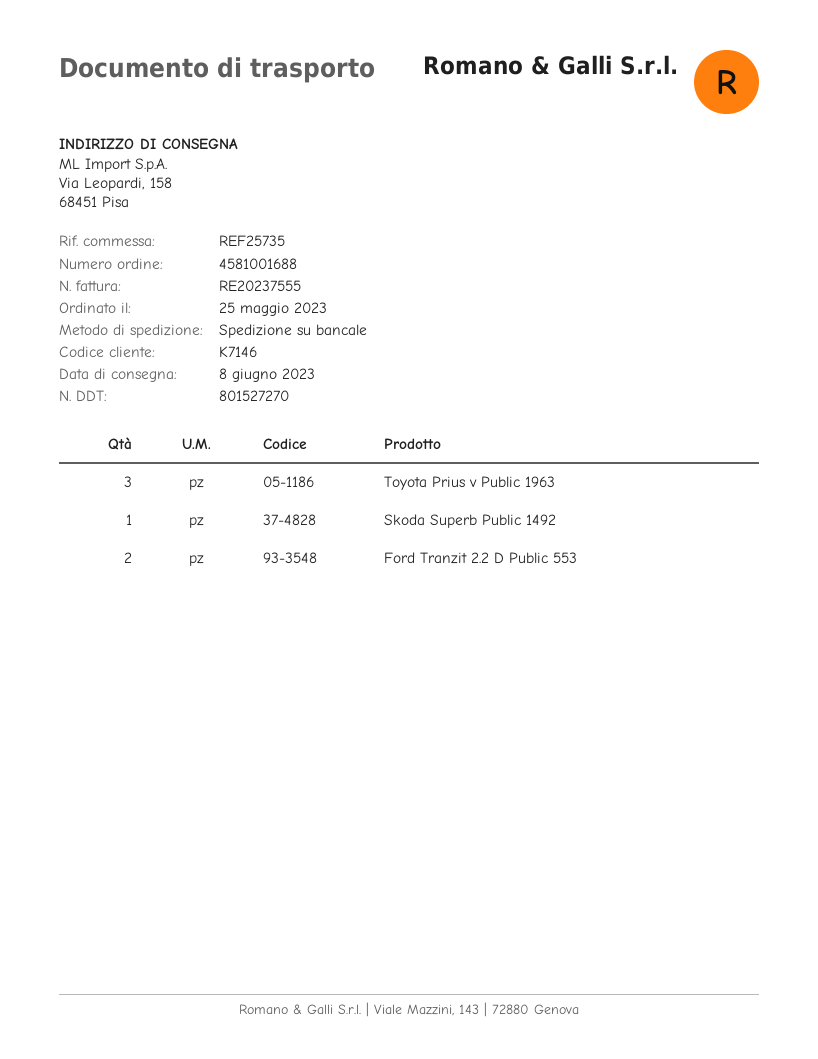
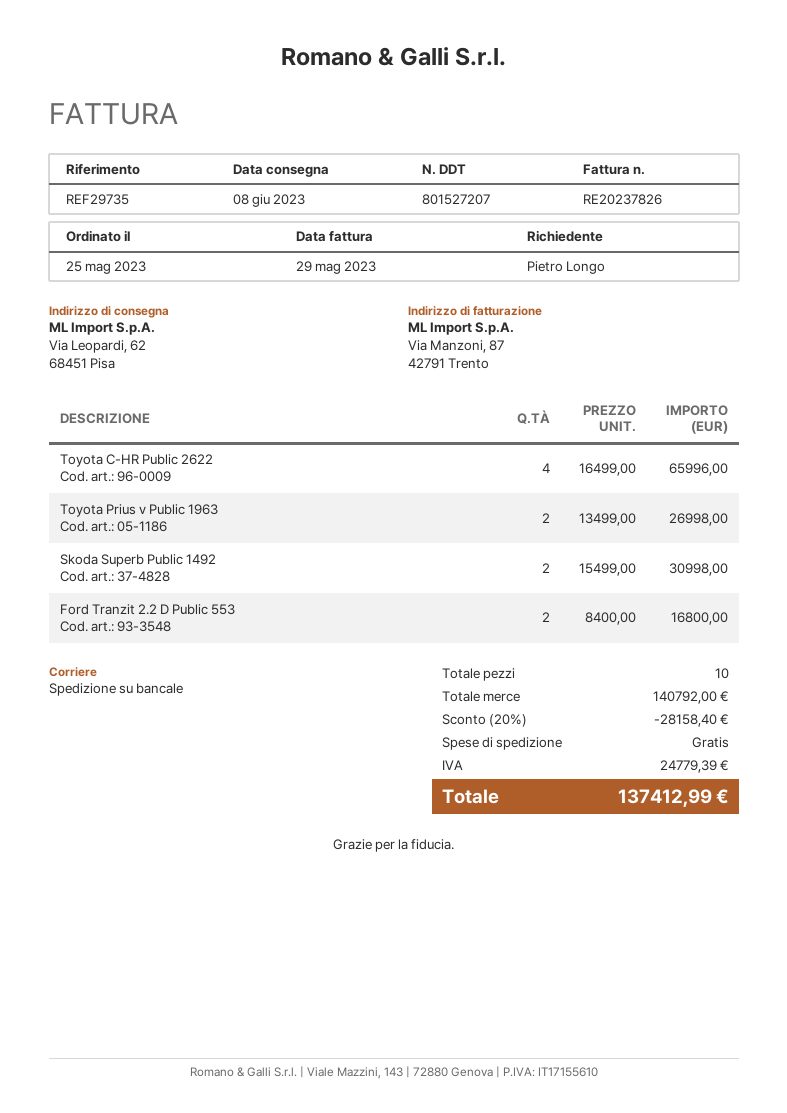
delivery note number: 801527270 -> 801527207
invoice number: RE20237555 -> RE20237826
reference: REF25735 -> REF29735
ship to: Via Leopardi, 158, 68451 Pisa -> Via Leopardi, 62, 68451 Pisa
Toyota Prius v Public 1963: 3 -> 2
Skoda Superb Public 1492: 1 -> 2
Toyota C-HR Public 2622: none -> 4

